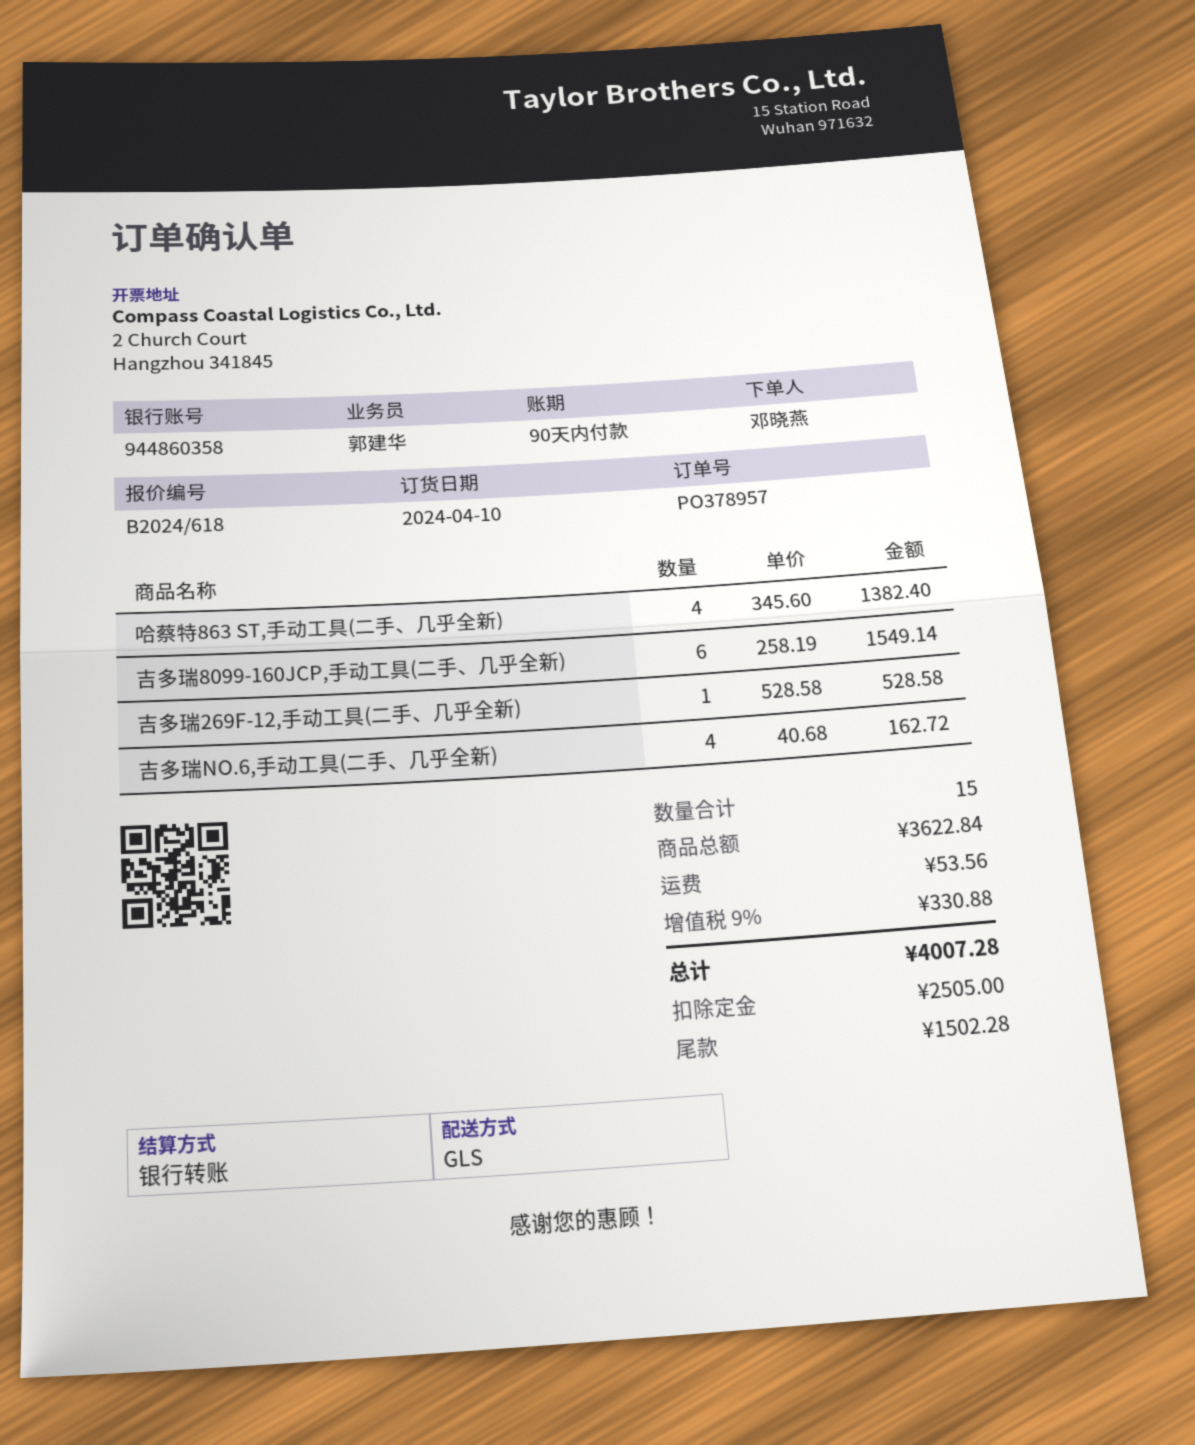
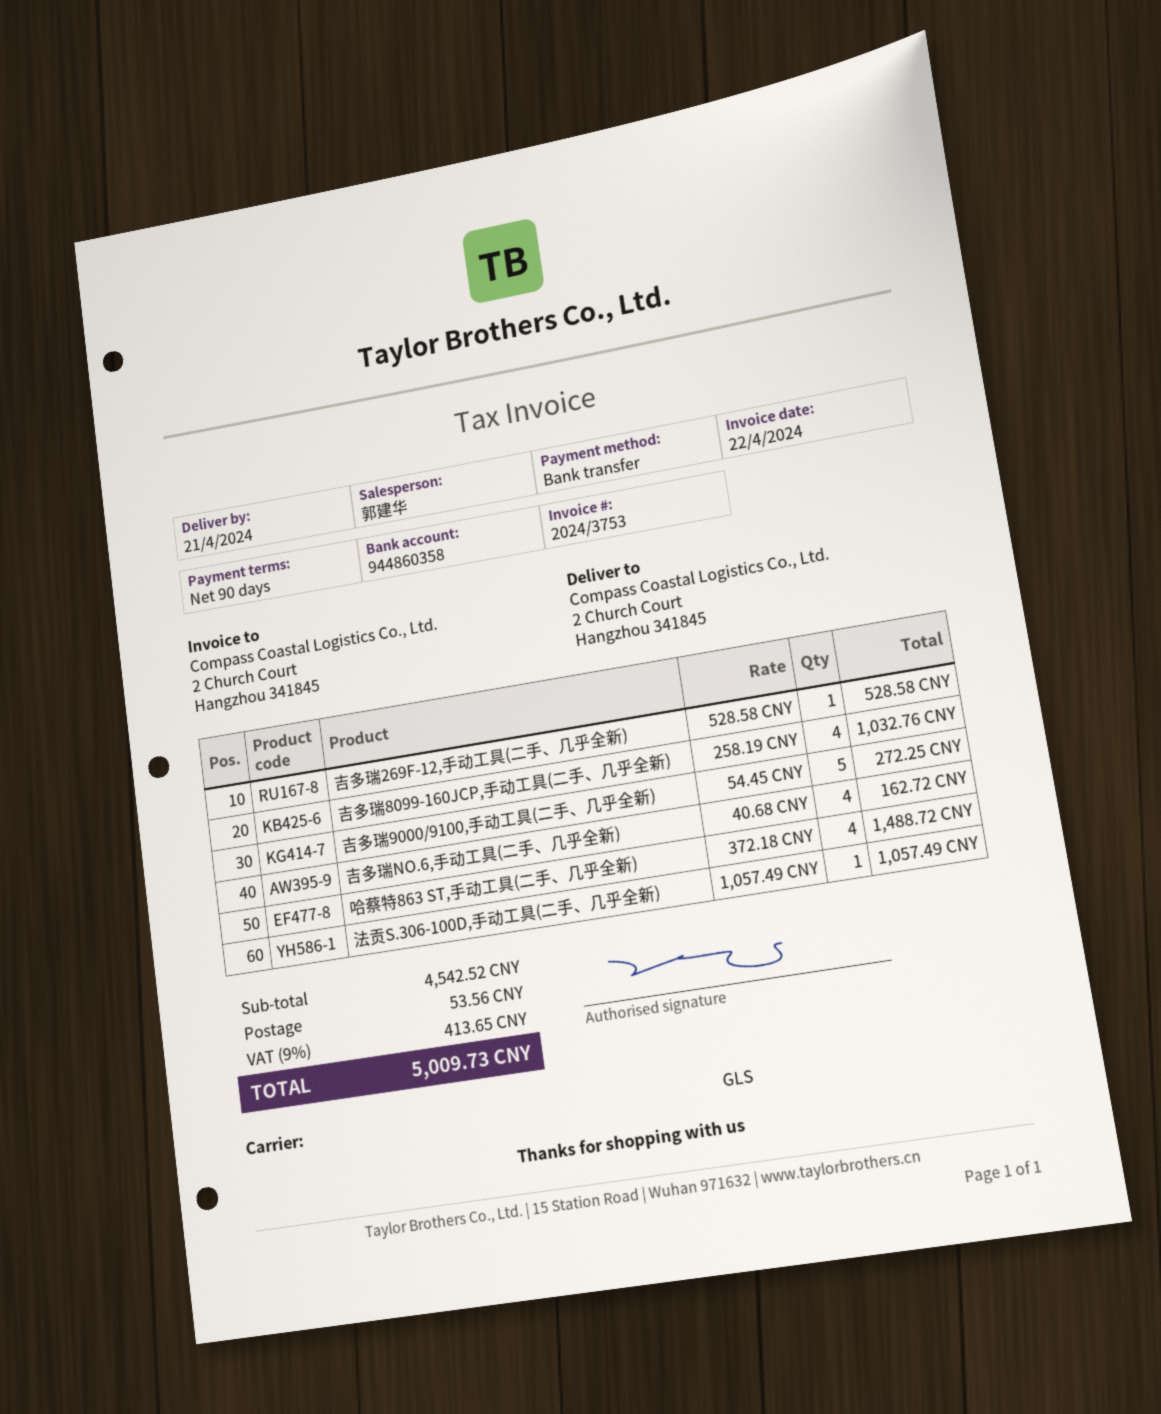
哈蔡特863 ST,手动工具(二手、几乎全新): 4 x 345.60 = 1382.40 -> 4 x 372.18 = 1488.72
吉多瑞8099-160JCP,手动工具(二手、几乎全新): 6 x 258.19 = 1549.14 -> 4 x 258.19 = 1032.76
吉多瑞9000/9100,手动工具(二手、几乎全新): none -> 5 x 54.45 = 272.25
法贡S.306-100D,手动工具(二手、几乎全新): none -> 1 x 1057.49 = 1057.49
subtotal: 3622.84 -> 4542.52
tax: 9% = 330.88 -> 9% = 413.65
total: 4007.28 -> 5009.73

